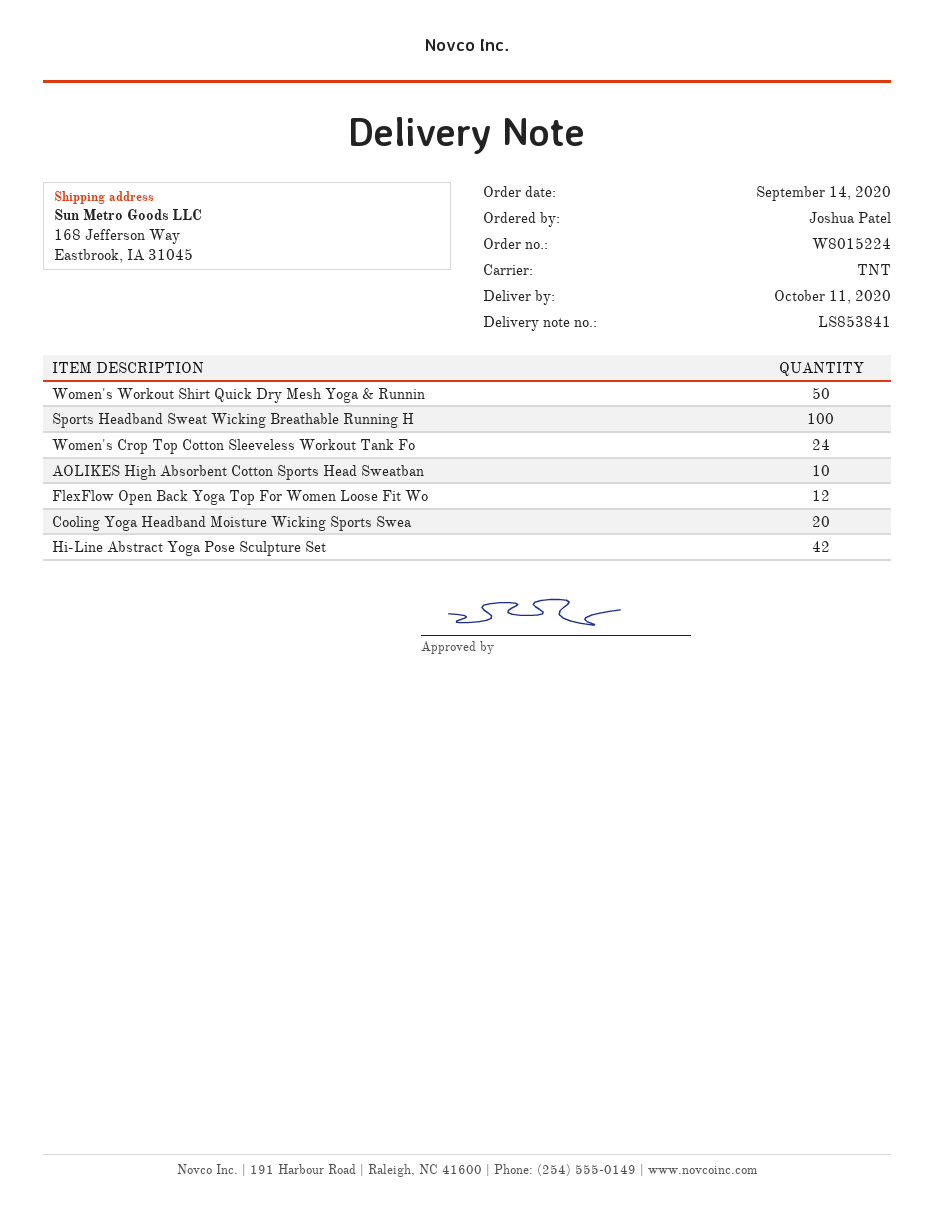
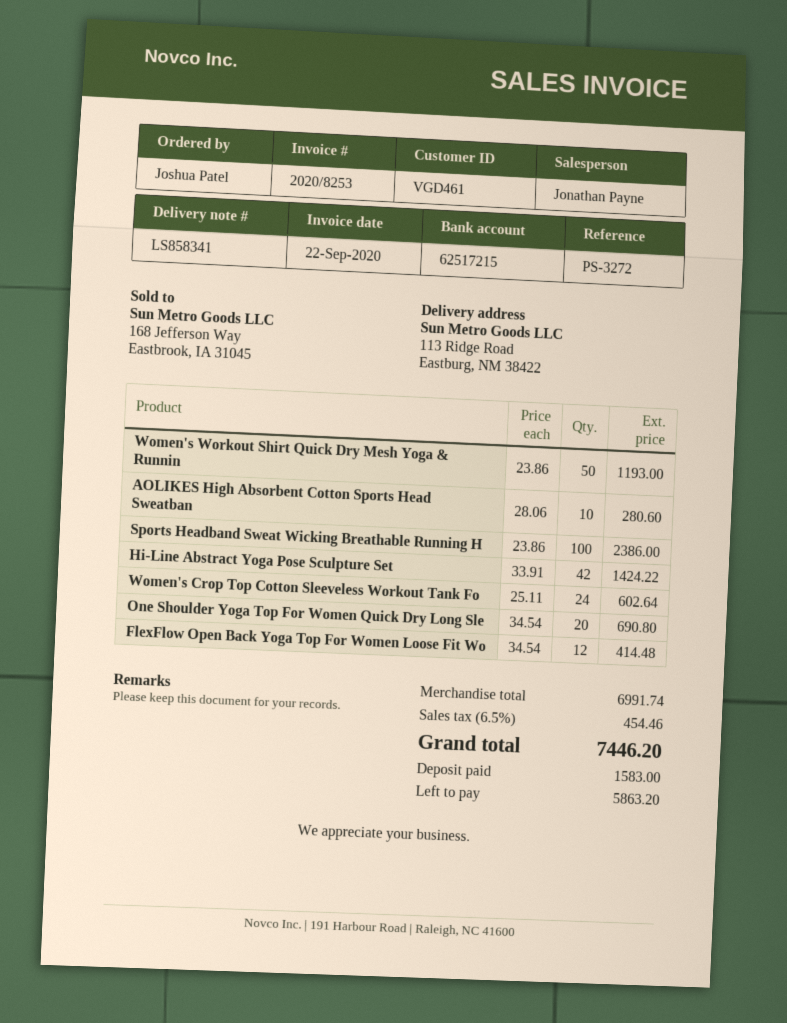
delivery note number: LS853841 -> LS858341
ship to: 168 Jefferson Way, Eastbrook, IA 31045 -> 113 Ridge Road, Eastburg, NM 38422
Cooling Yoga Headband Moisture Wicking Sports Swea: 20 -> none
One Shoulder Yoga Top For Women Quick Dry Long Sle: none -> 20

